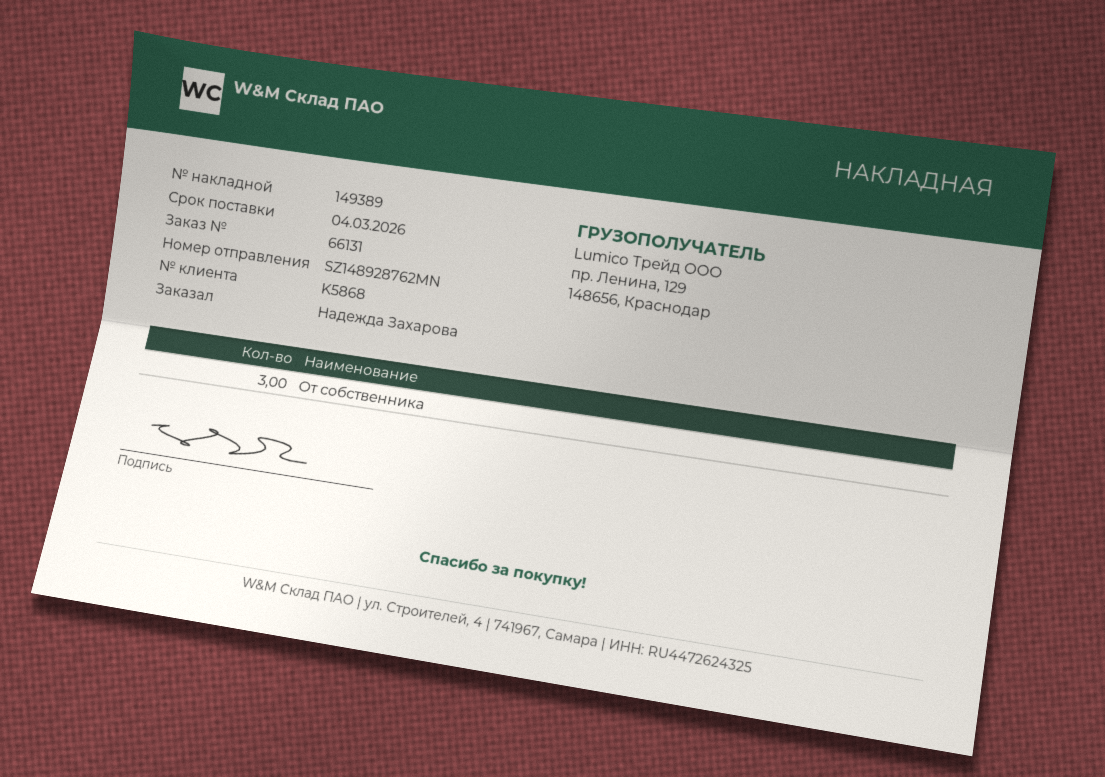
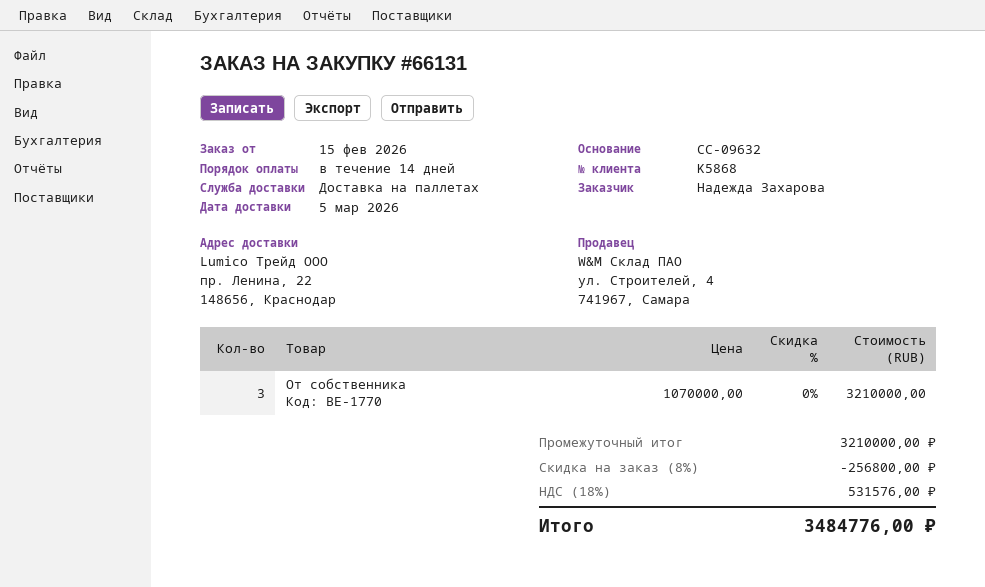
delivery date: 2026-03-04 -> 2026-03-05
ship to: пр. Ленина, 129, 148656, Краснодар -> пр. Ленина, 22, 148656, Краснодар

